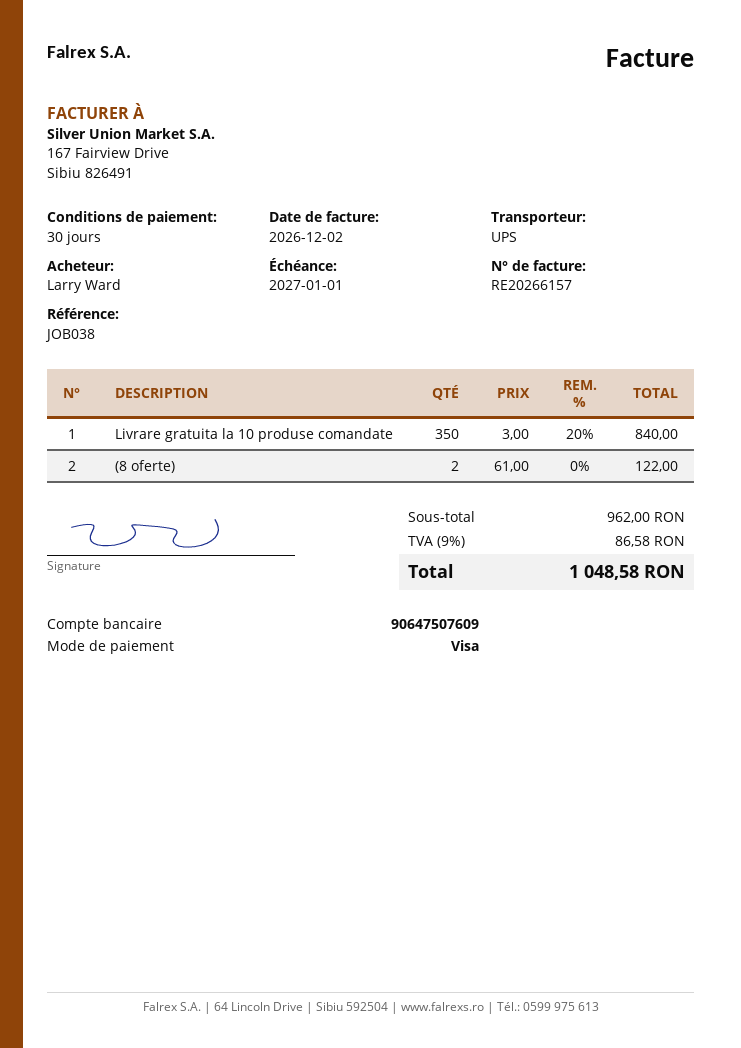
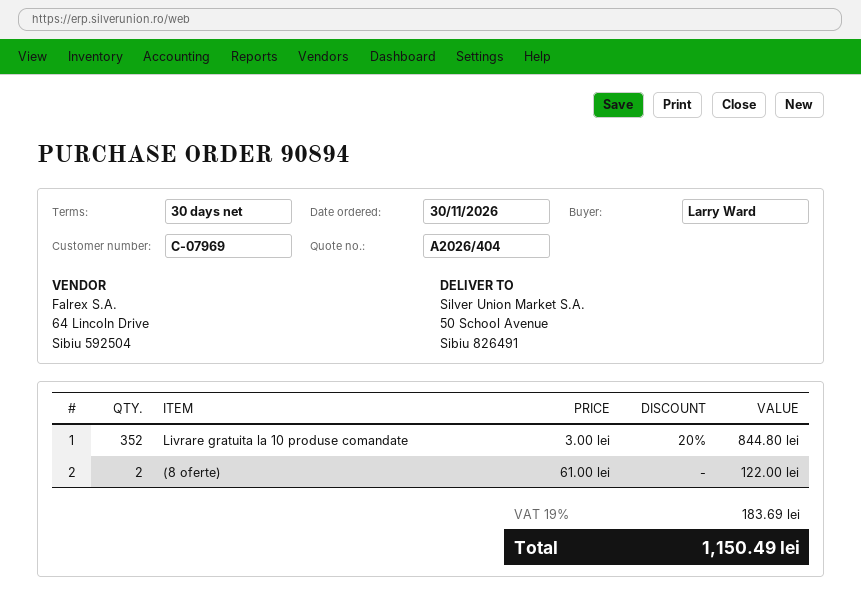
Livrare gratuita la 10 produse comandate: 350 x 3.00 - 20% = 840.00 -> 352 x 3.00 - 20% = 844.80
tax: 9% = 86.58 -> 19% = 183.69
total: 1048.58 -> 1150.49

